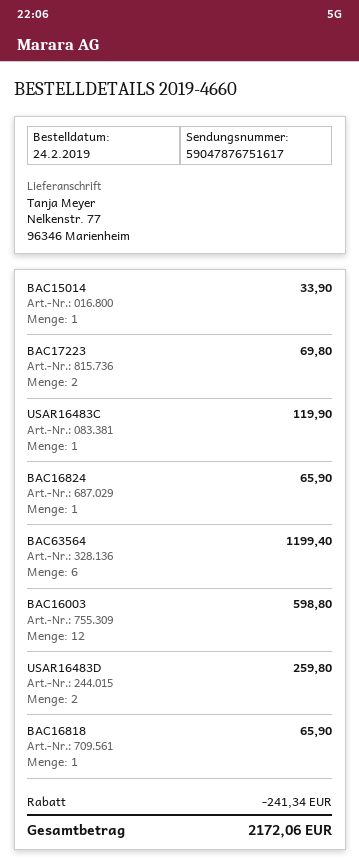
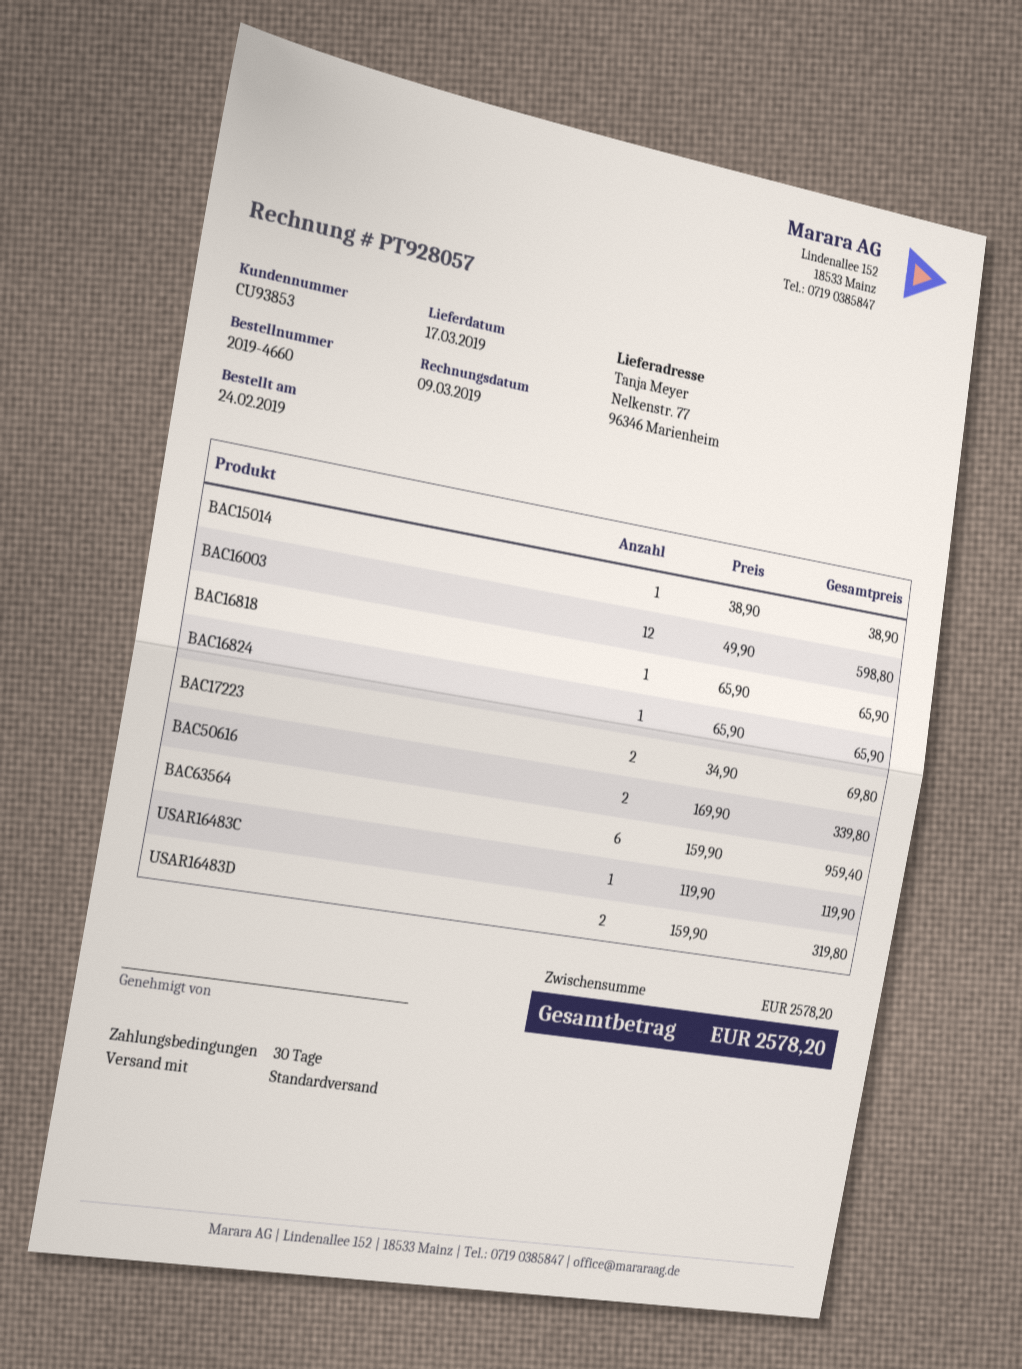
BAC15014: 1 for 33.90 -> 1 for 38.90
BAC63564: 6 for 1199.40 -> 6 for 959.40
USAR16483D: 2 for 259.80 -> 2 for 319.80
BAC50616: none -> 2 for 339.80
discount: 241.34 -> none
total: 2172.06 -> 2578.20

